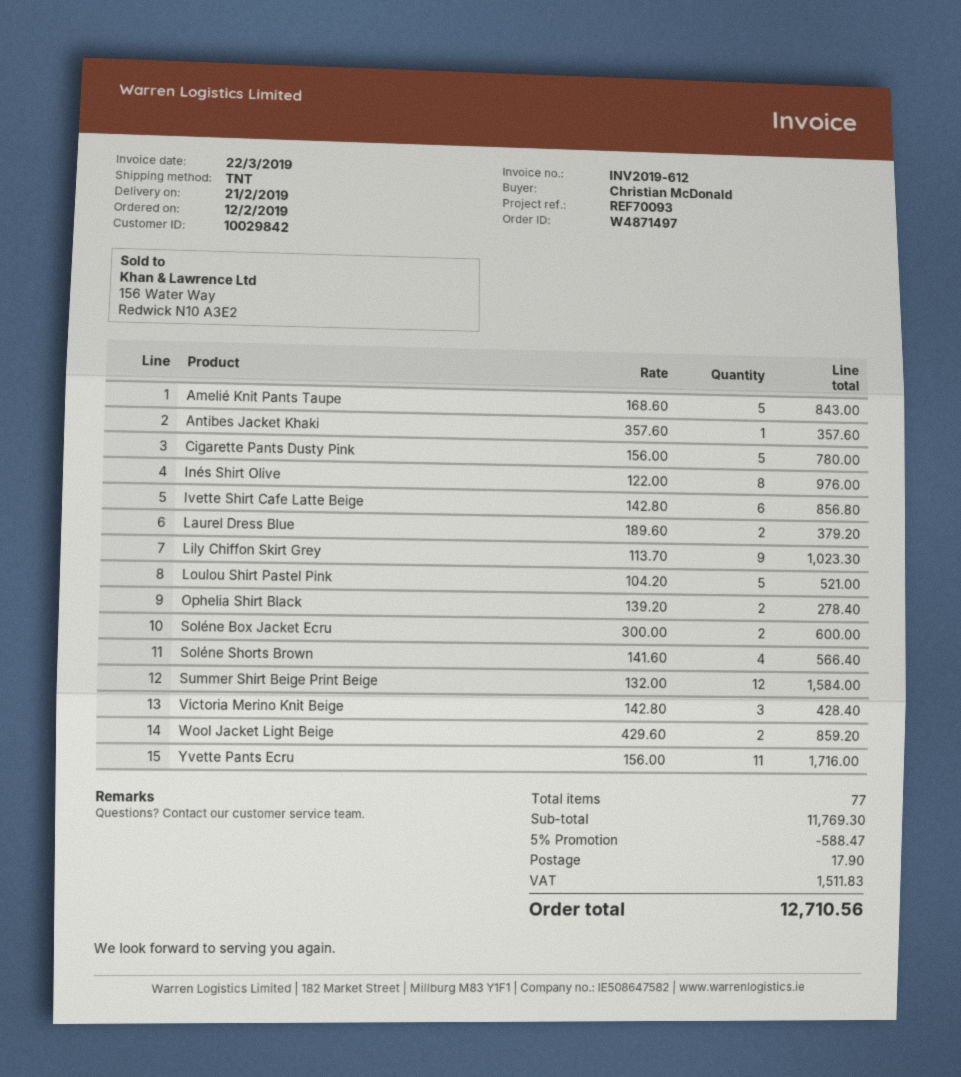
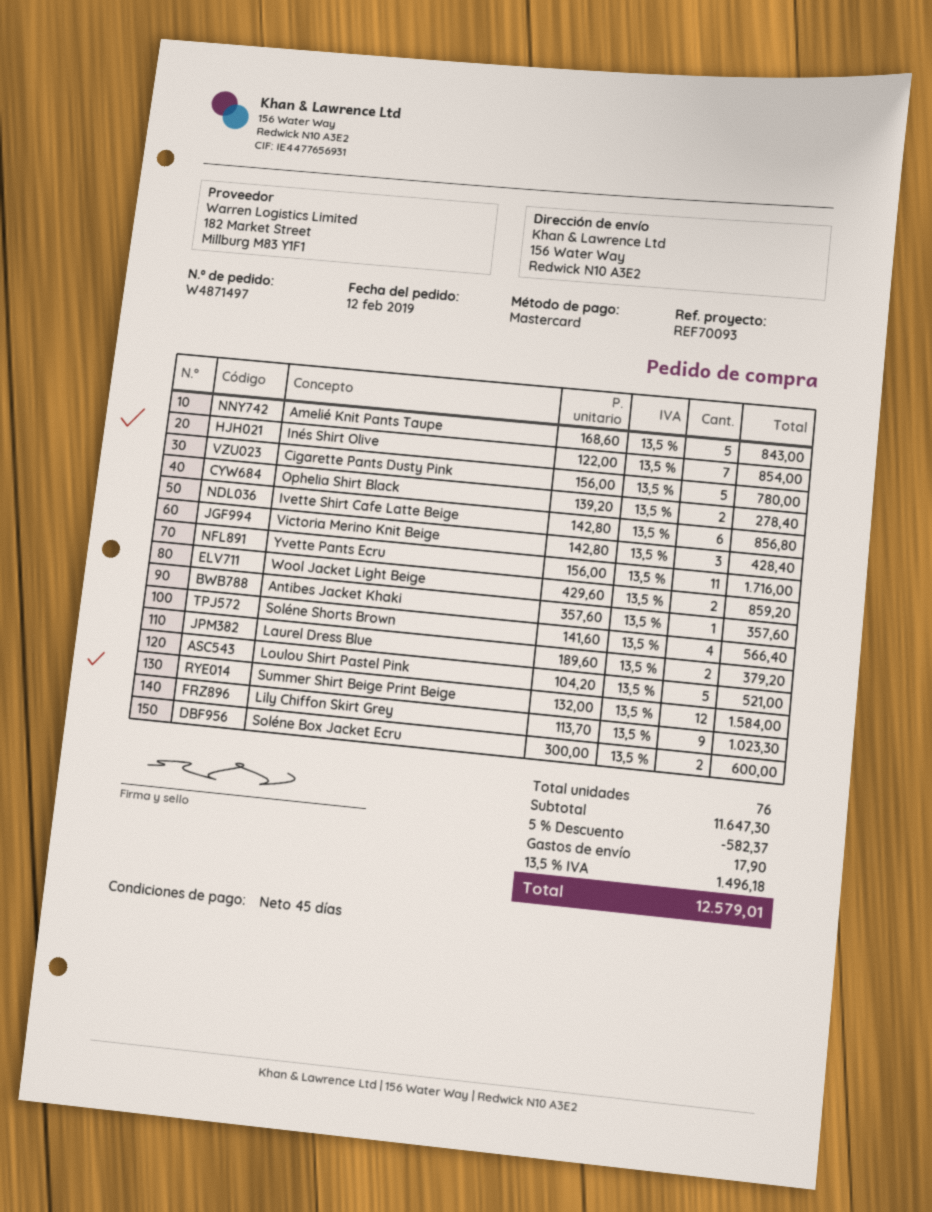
Inés Shirt Olive: 8 x 122.00 = 976.00 -> 7 x 122.00 = 854.00
total quantity: 77 -> 76
subtotal: 11769.30 -> 11647.30
discount: 5% = 588.47 -> 5% = 582.37
tax: 1511.83 -> 1496.18
total: 12710.56 -> 12579.01

